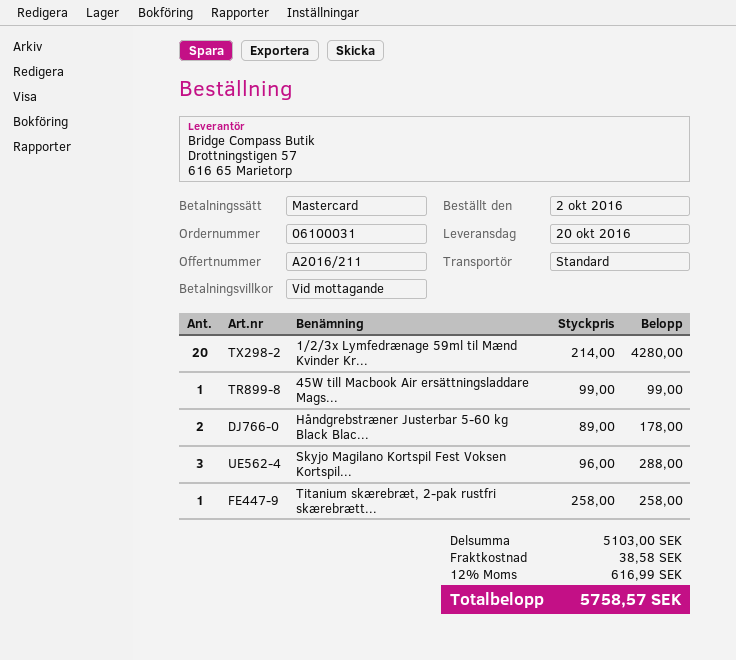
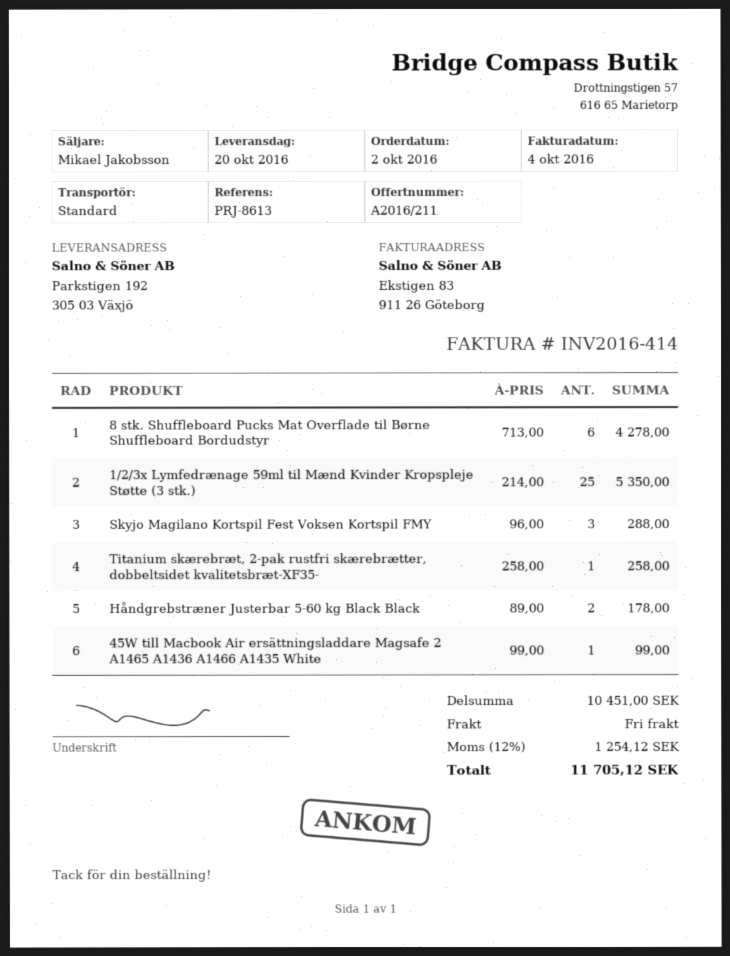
1/2/3x Lymfedrænage 59ml til Mænd Kvinder Kr...: 20 x 214.00 = 4280.00 -> 25 x 214.00 = 5350.00
8 stk. Shuffleboard Pucks Mat Overflade til Børne Shuffleboard Bordudstyr: none -> 6 x 713.00 = 4278.00
subtotal: 5103.00 -> 10451.00
shipping: 38.58 -> 0.00
tax: 12% = 616.99 -> 12% = 1254.12
total: 5758.57 -> 11705.12

